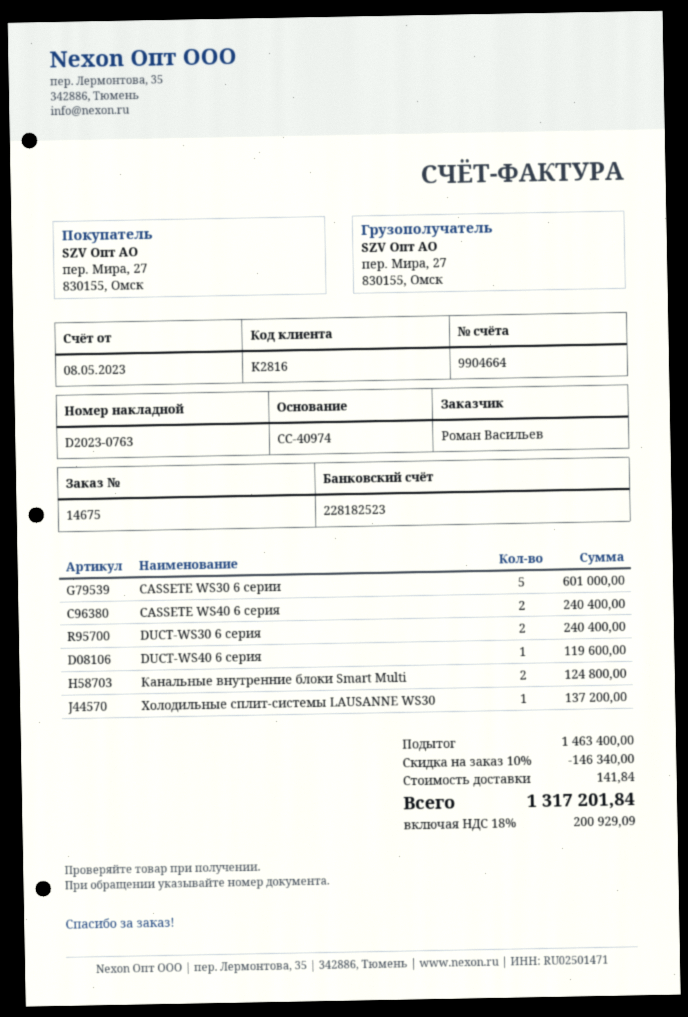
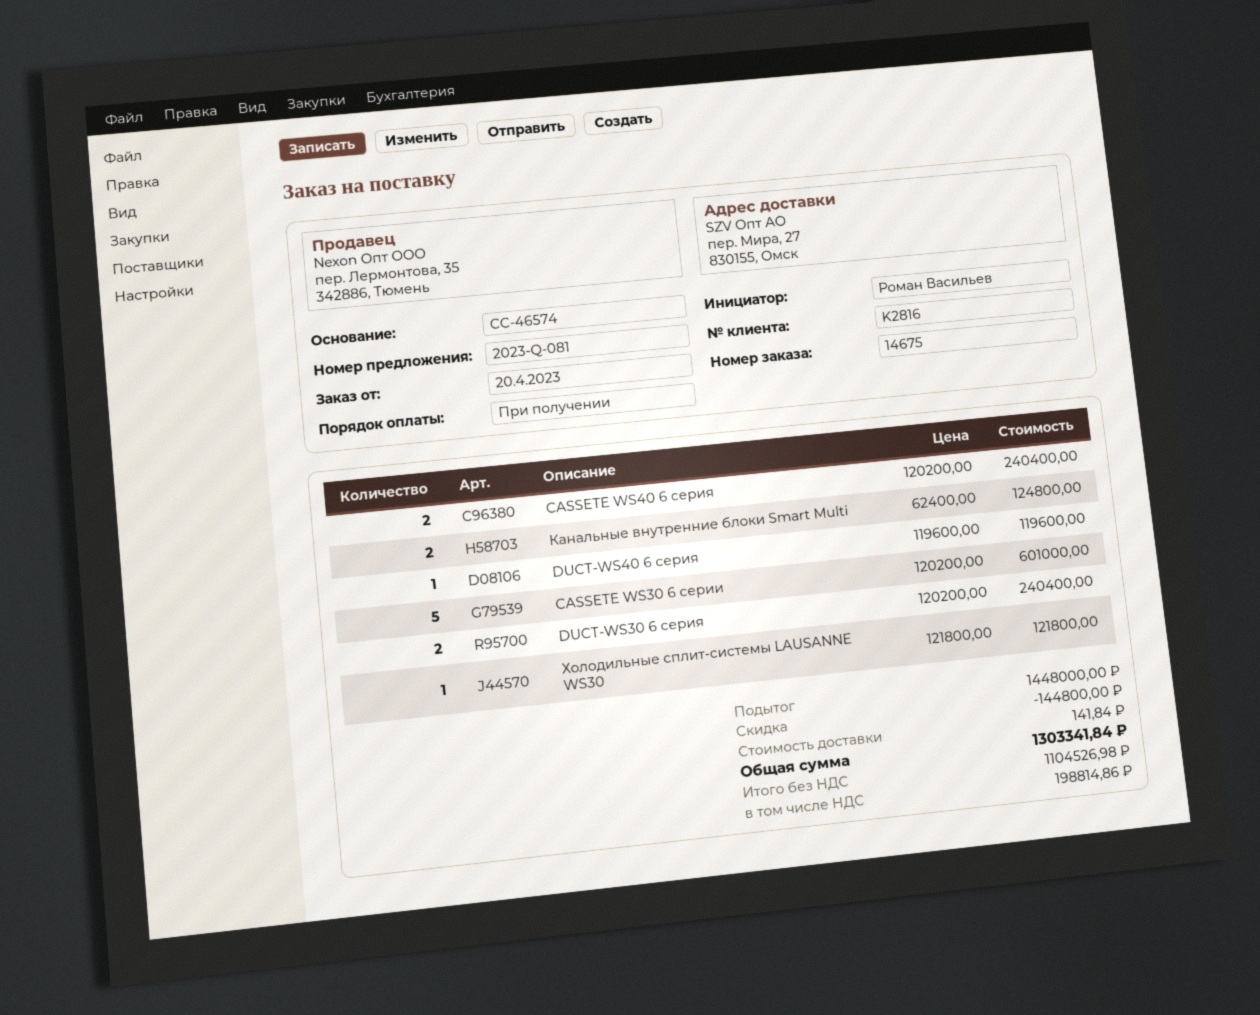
reference: CC-40974 -> CC-46574
Холодильные сплит-системы LAUSANNE WS30: 1 for 137200.00 -> 1 for 121800.00
subtotal: 1463400.00 -> 1448000.00
discount: 146340.00 -> 144800.00
tax: 200929.09 -> 198814.86
total: 1317201.84 -> 1303341.84

